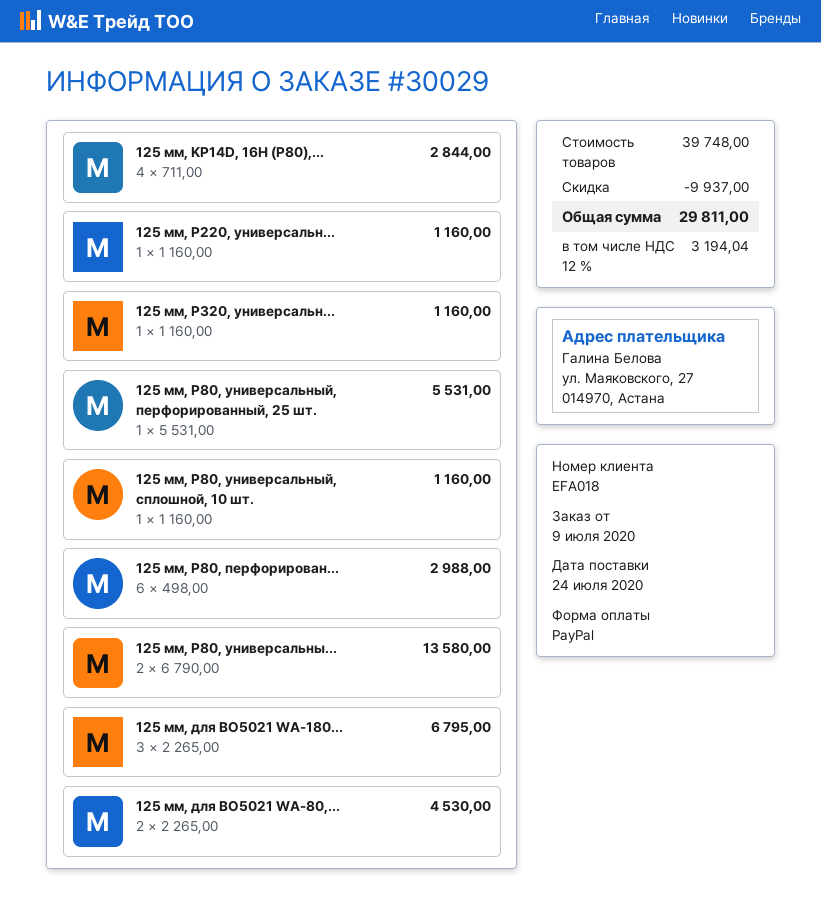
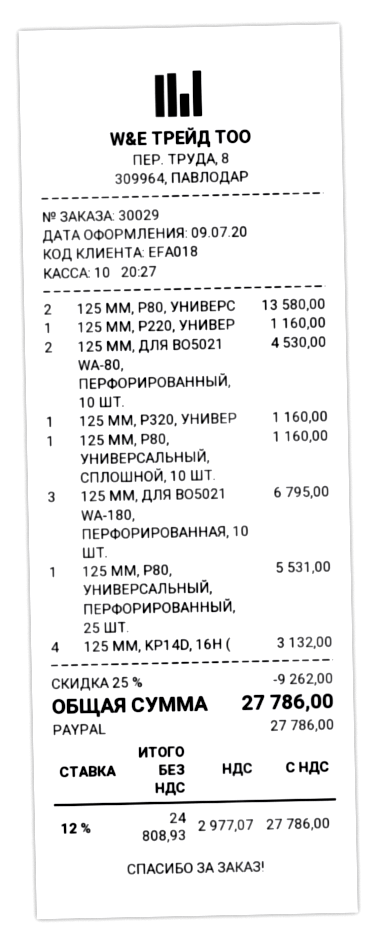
125 мм, KP14D, 16Н (P80),...: 4 for 2844.00 -> 4 for 3132.00
125 мм, Р80, перфорирован...: 6 for 2988.00 -> none
discount: 9937.00 -> 9262.00
tax: 12% = 3194.04 -> 12% = 2977.07
total: 29811.00 -> 27786.00

